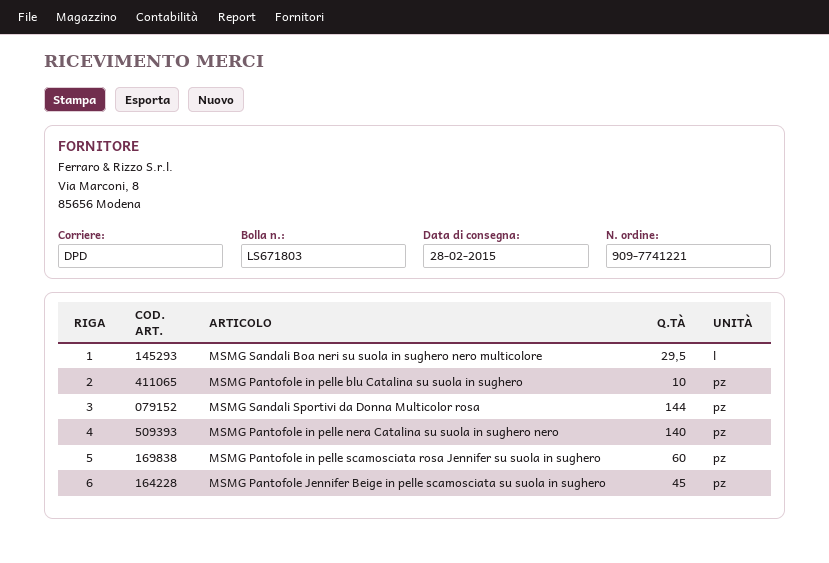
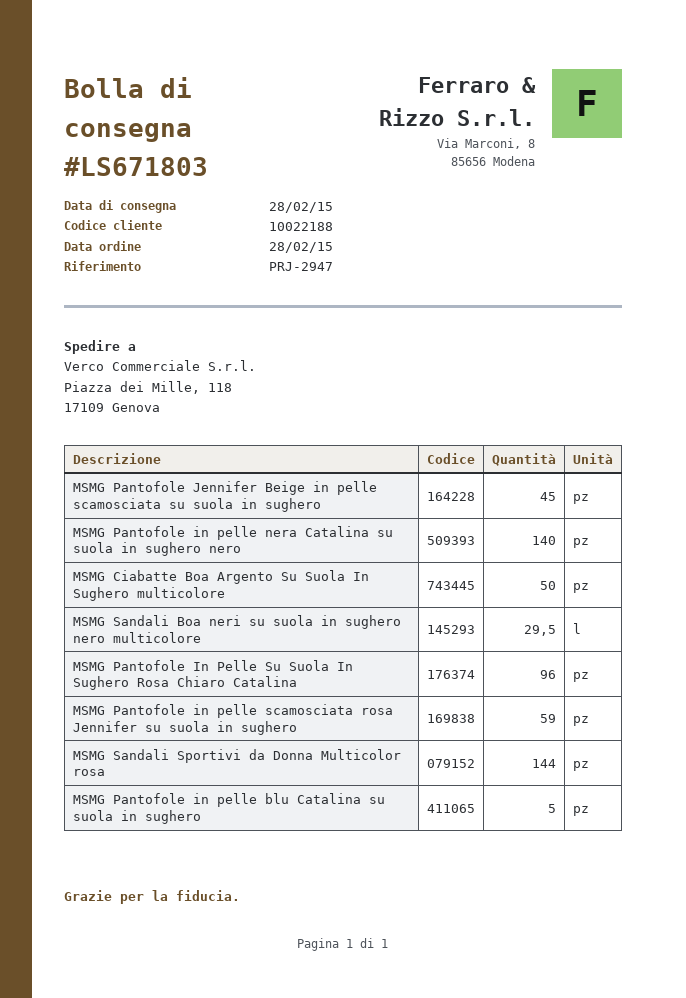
MSMG Pantofole in pelle blu Catalina su suola in sughero: 10 -> 5
MSMG Pantofole in pelle scamosciata rosa Jennifer su suola in sughero: 60 -> 59
MSMG Ciabatte Boa Argento Su Suola In Sughero multicolore: none -> 50
MSMG Pantofole In Pelle Su Suola In Sughero Rosa Chiaro Catalina: none -> 96

